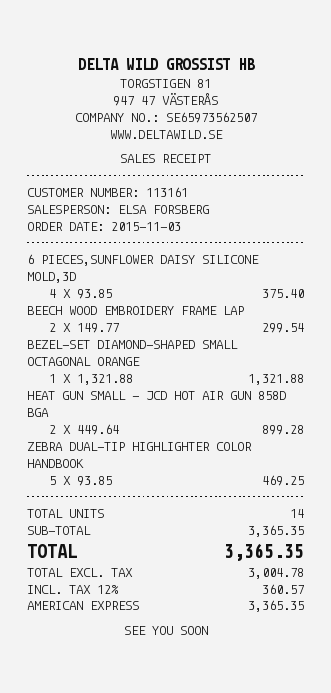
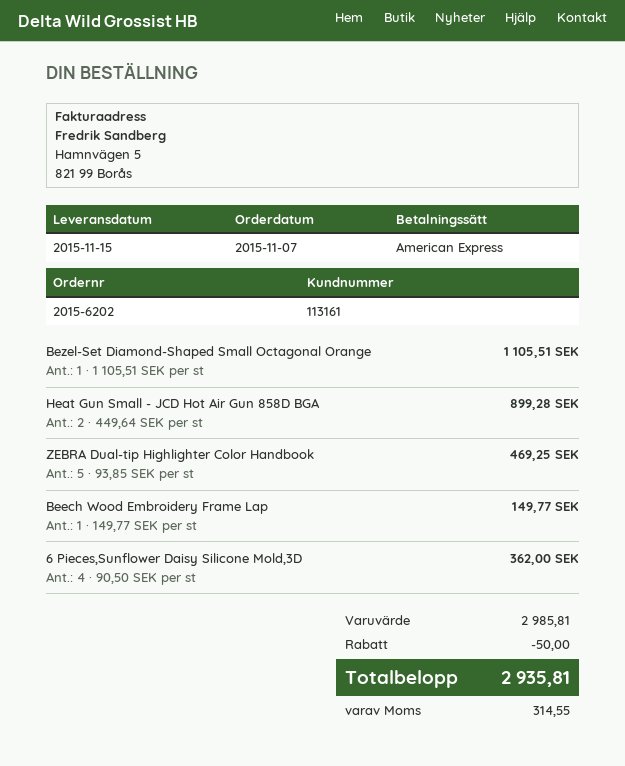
order date: 2015-11-03 -> 2015-11-07
6 PIECES,SUNFLOWER DAISY SILICONE MOLD,3D: 4 x 93.85 = 375.40 -> 4 x 90.50 = 362.00
BEECH WOOD EMBROIDERY FRAME LAP: 2 x 149.77 = 299.54 -> 1 x 149.77 = 149.77
BEZEL-SET DIAMOND-SHAPED SMALL OCTAGONAL ORANGE: 1 x 1321.88 = 1321.88 -> 1 x 1105.51 = 1105.51
subtotal: 3365.35 -> 2985.81
discount: none -> 50.00
tax: 360.57 -> 314.55
total: 3365.35 -> 2935.81

